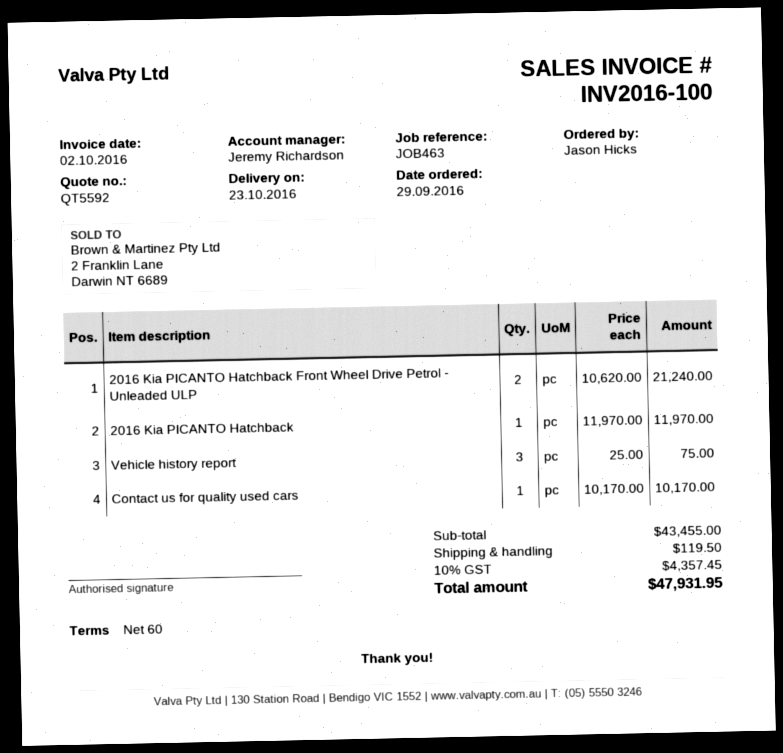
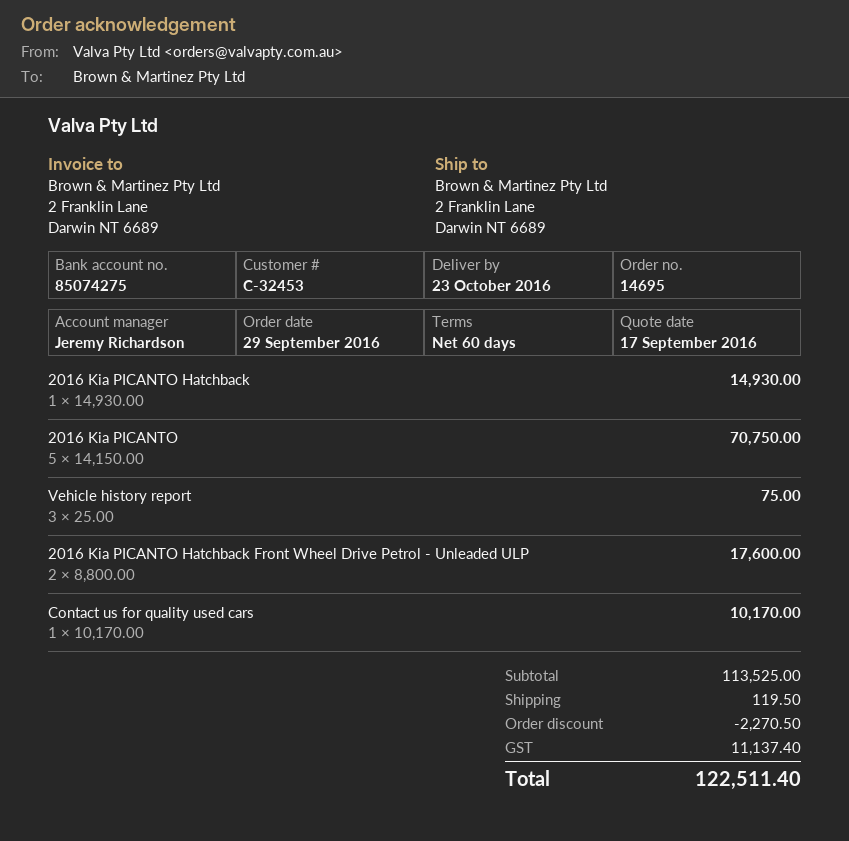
2016 Kia PICANTO Hatchback Front Wheel Drive Petrol - Unleaded ULP: 2 x 10620.00 = 21240.00 -> 2 x 8800.00 = 17600.00
2016 Kia PICANTO Hatchback: 1 x 11970.00 = 11970.00 -> 1 x 14930.00 = 14930.00
2016 Kia PICANTO: none -> 5 x 14150.00 = 70750.00
subtotal: 43455.00 -> 113525.00
discount: none -> 2270.50
tax: 4357.45 -> 11137.40
total: 47931.95 -> 122511.40

